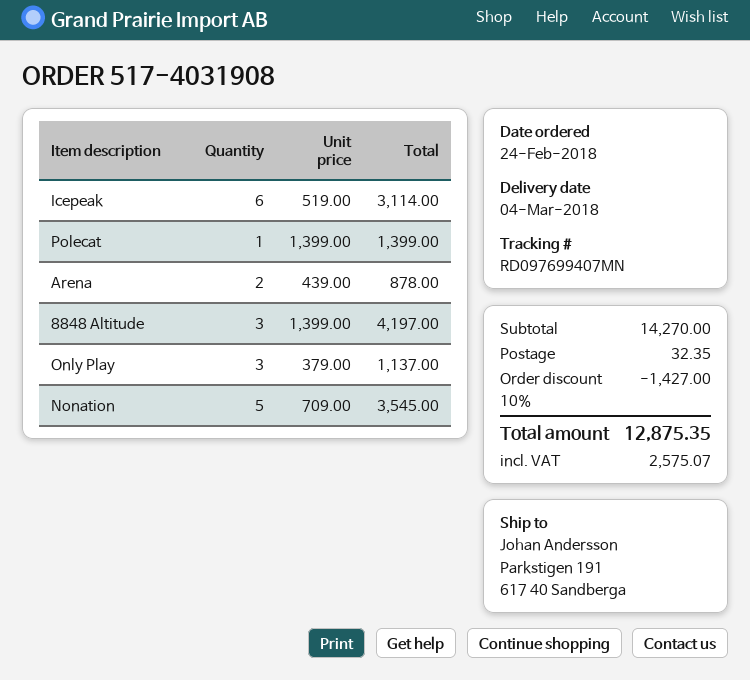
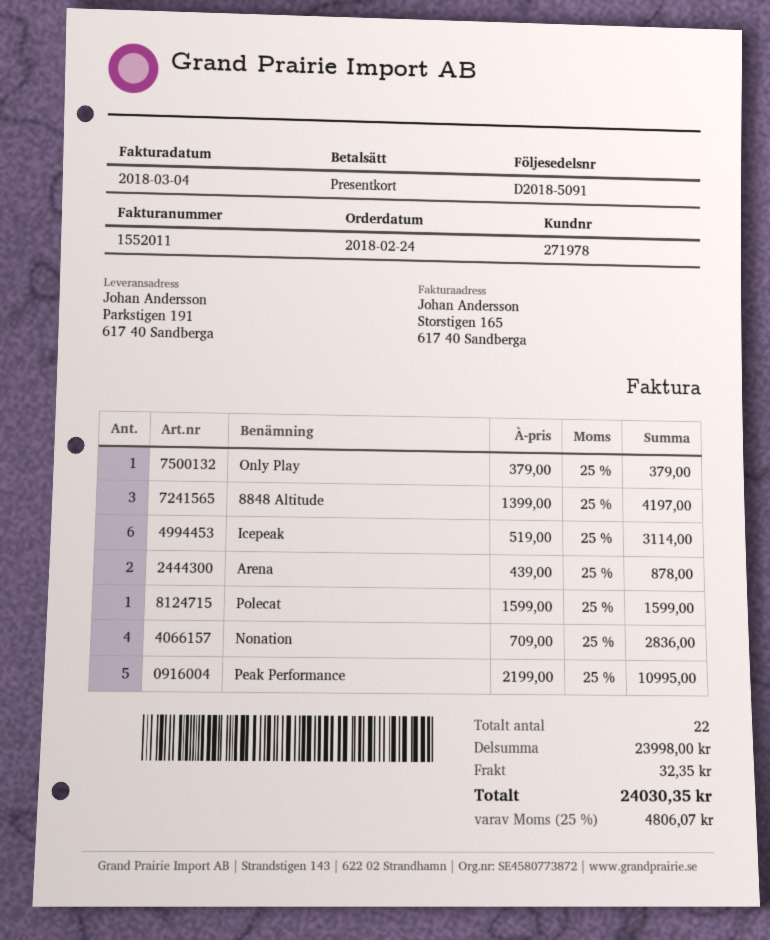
Polecat: 1 x 1399.00 = 1399.00 -> 1 x 1599.00 = 1599.00
Only Play: 3 x 379.00 = 1137.00 -> 1 x 379.00 = 379.00
Nonation: 5 x 709.00 = 3545.00 -> 4 x 709.00 = 2836.00
Peak Performance: none -> 5 x 2199.00 = 10995.00
subtotal: 14270.00 -> 23998.00
discount: 10% = 1427.00 -> none
tax: 2575.07 -> 4806.07
total: 12875.35 -> 24030.35

